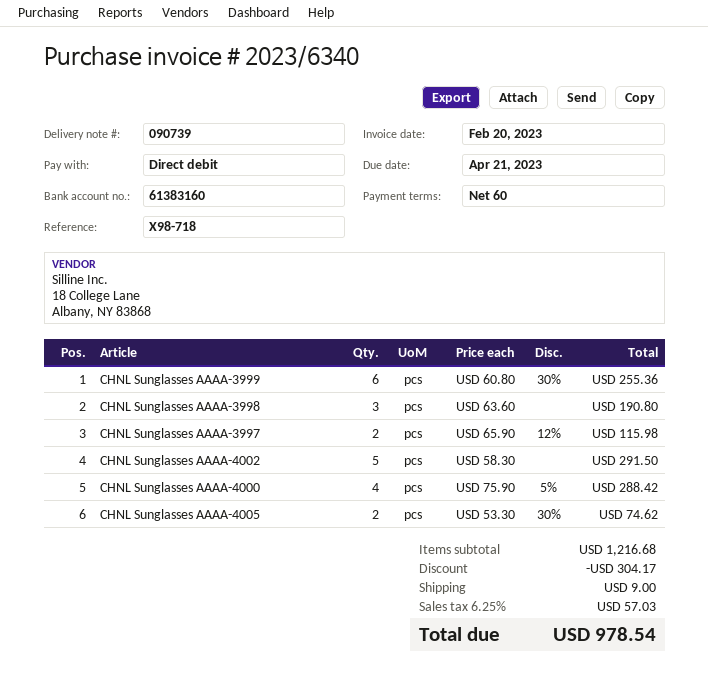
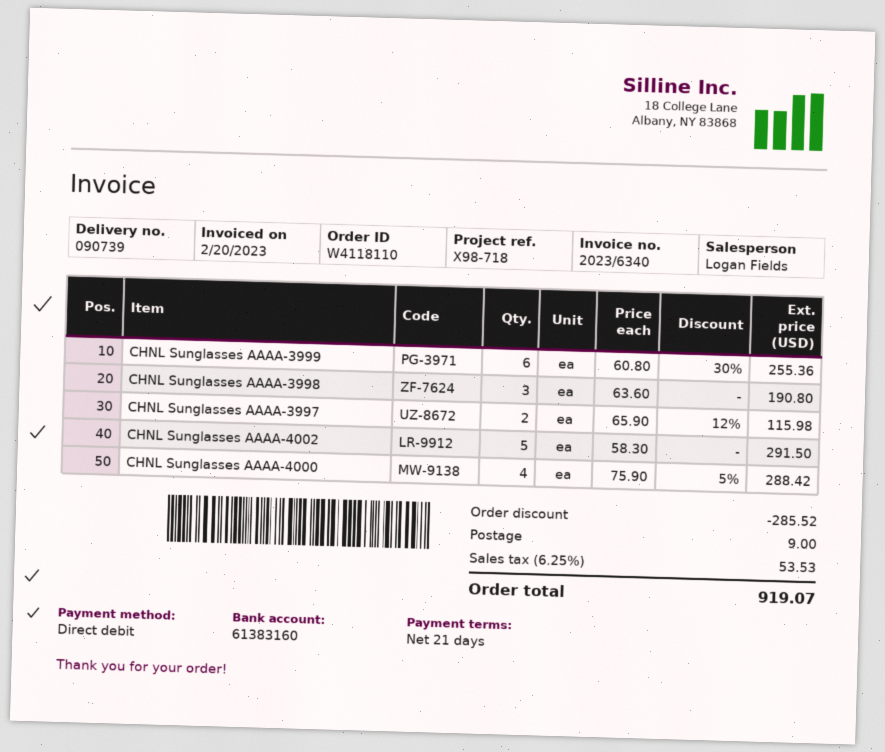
payment terms: 60 days -> 21 days
CHNL Sunglasses AAAA-4005: 2 x 53.30 - 30% = 74.62 -> none
discount: 304.17 -> 285.52
tax: 6.25% = 57.03 -> 6.25% = 53.53
total: 978.54 -> 919.07

